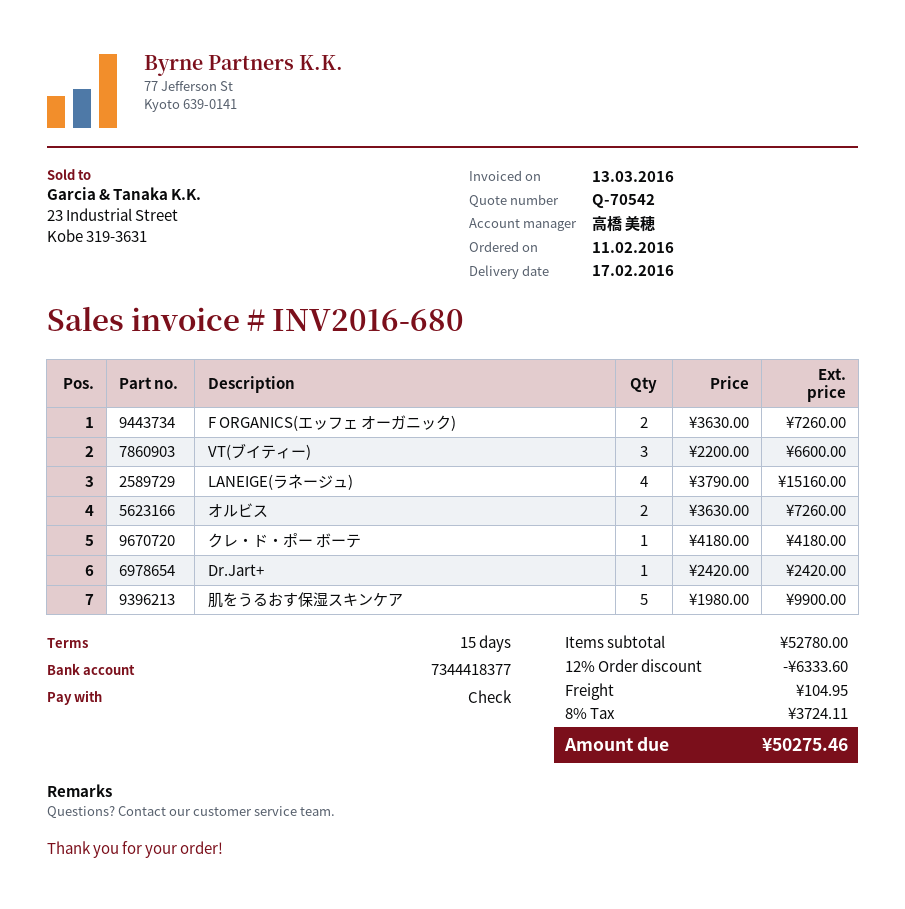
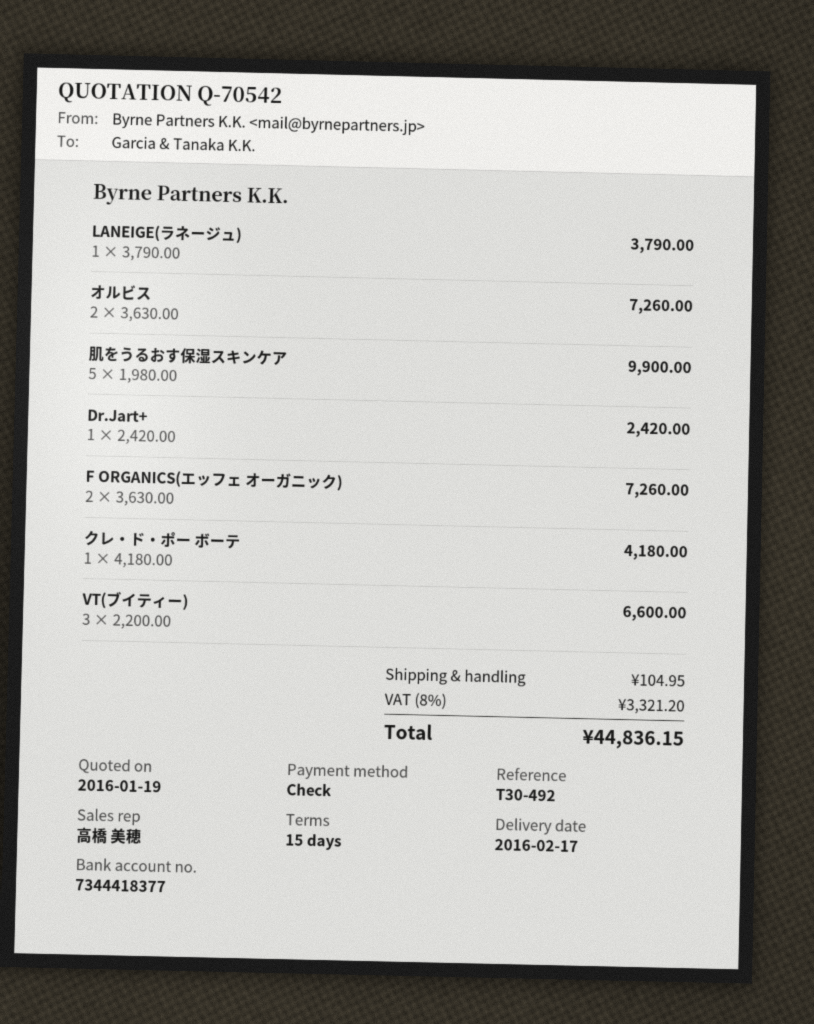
LANEIGE(ラネージュ): 4 x 3790.00 = 15160.00 -> 1 x 3790.00 = 3790.00
discount: 12% = 6333.60 -> none
tax: 8% = 3724.11 -> 8% = 3321.20
total: 50275.46 -> 44836.15

